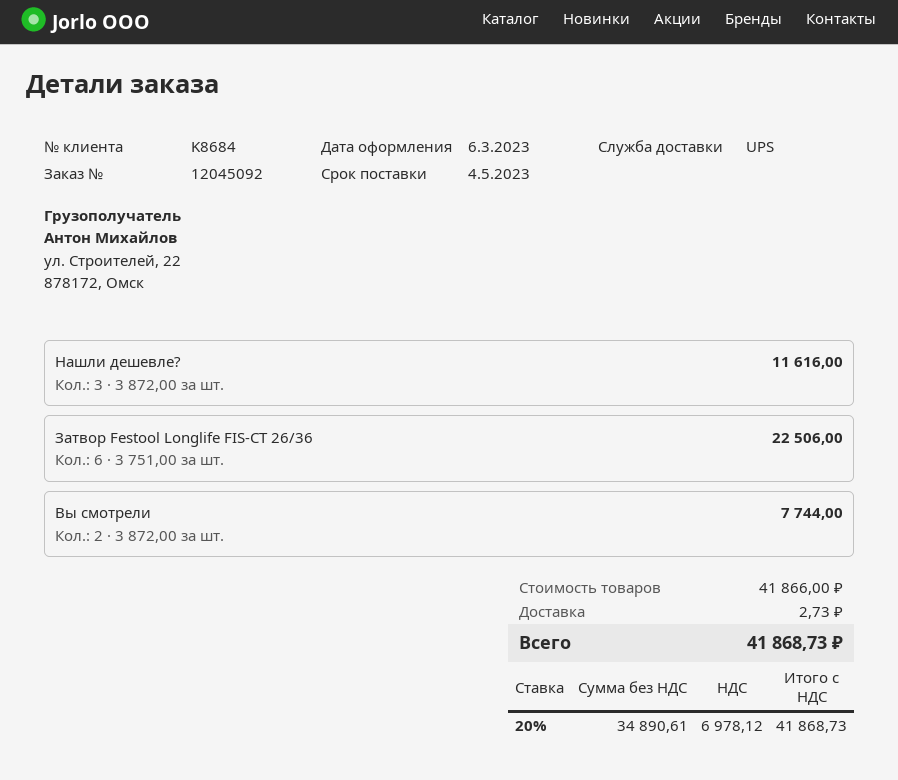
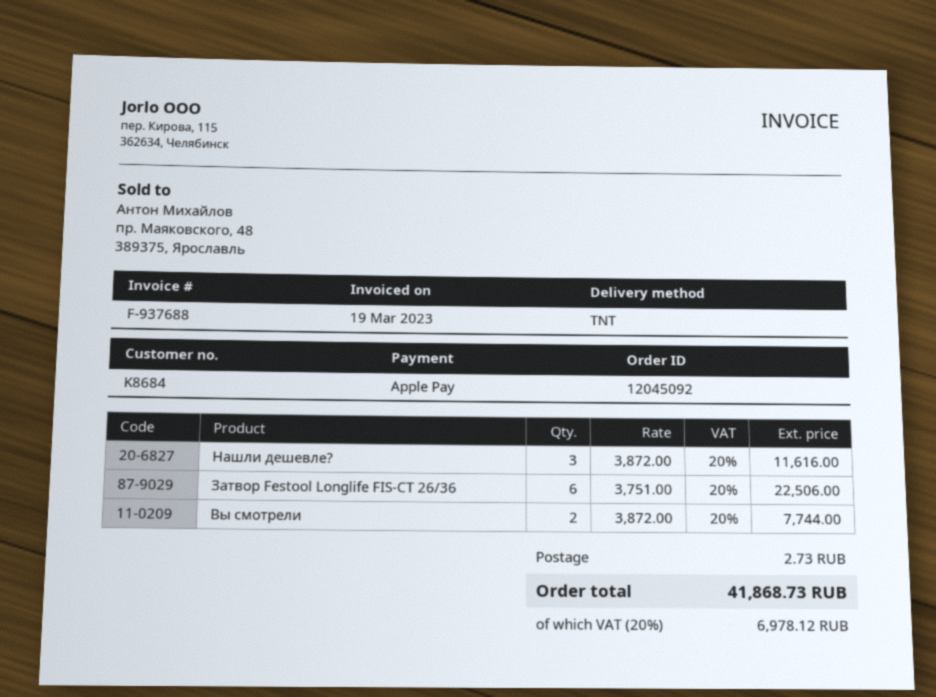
shipping method: UPS -> TNT

